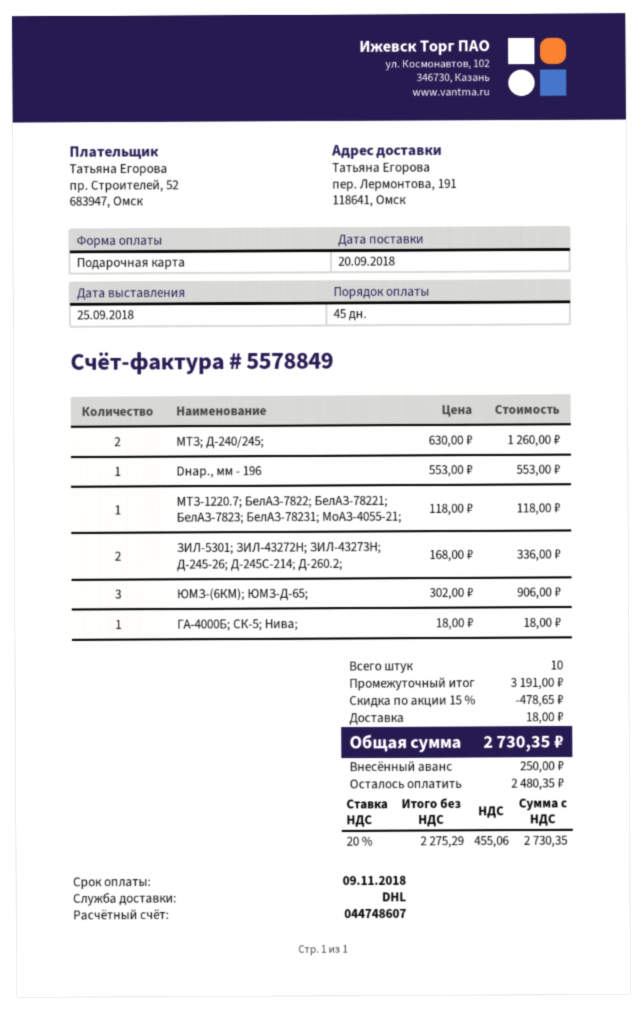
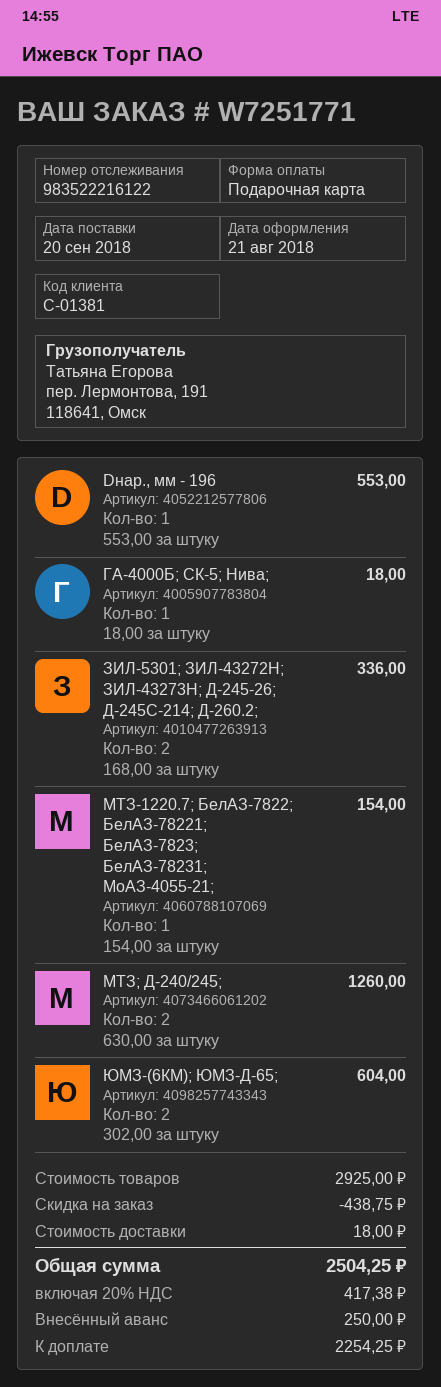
МТЗ-1220.7; БелАЗ-7822; БелАЗ-78221; БелАЗ-7823; БелАЗ-78231; МоАЗ-4055-21;: 1 x 118.00 = 118.00 -> 1 x 154.00 = 154.00
ЮМЗ-(6КМ); ЮМЗ-Д-65;: 3 x 302.00 = 906.00 -> 2 x 302.00 = 604.00
subtotal: 3191.00 -> 2925.00
discount: 478.65 -> 438.75
tax: 20% = 455.06 -> 20% = 417.38
total: 2730.35 -> 2504.25
balance: 2480.35 -> 2254.25

